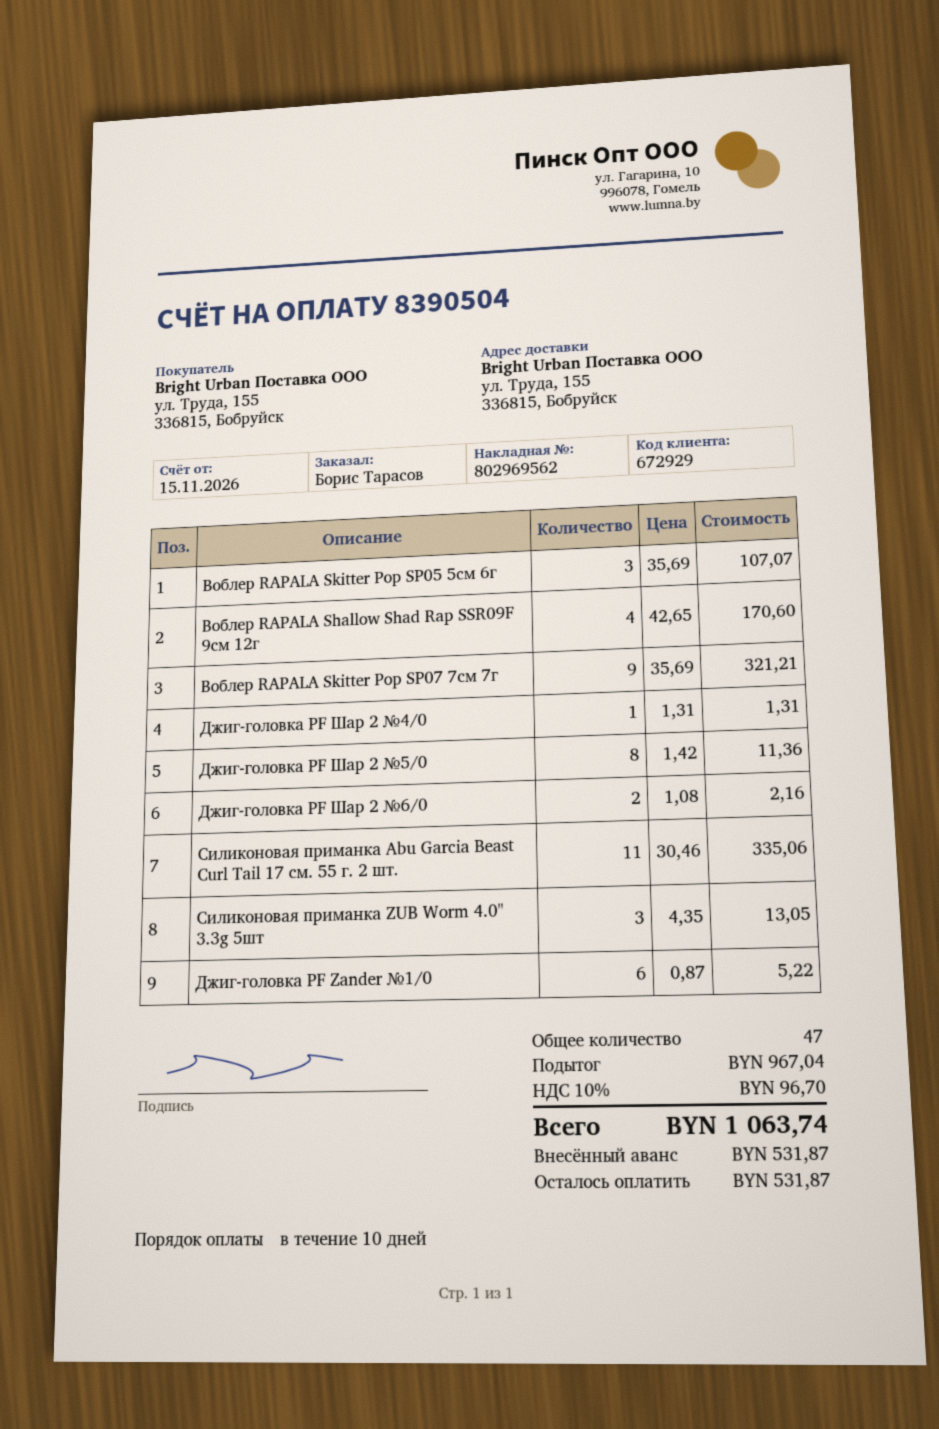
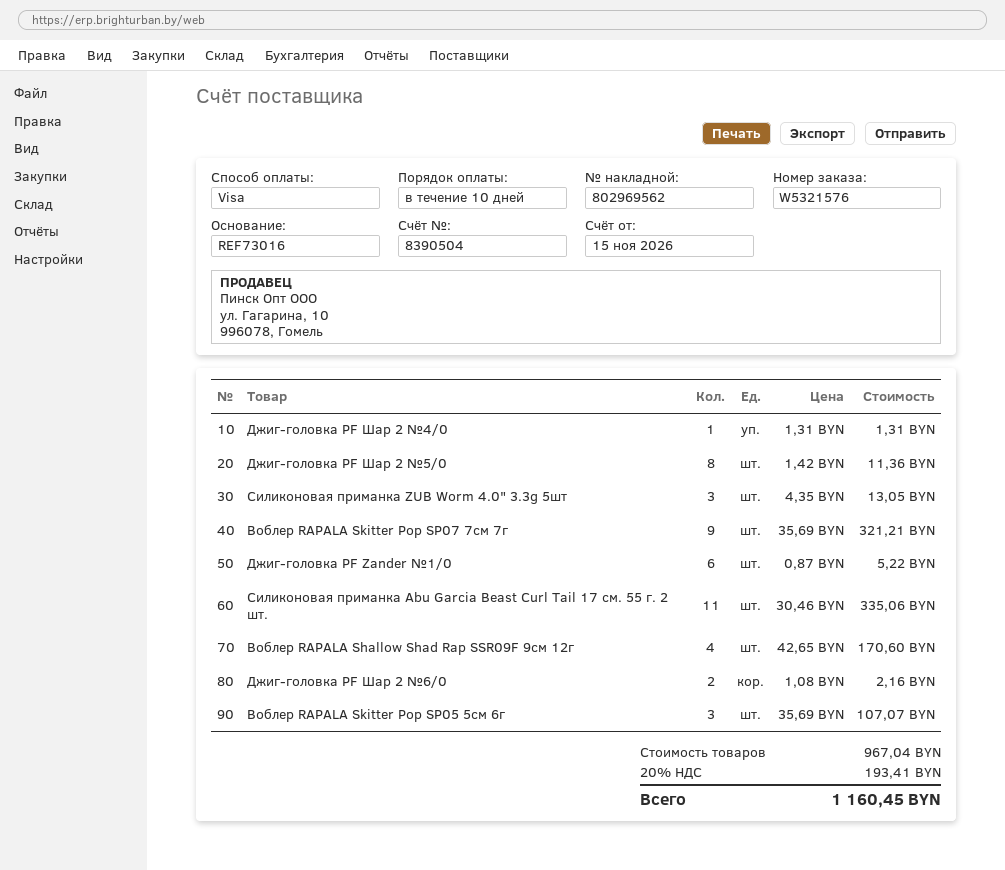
tax: 10% = 96.70 -> 20% = 193.41
total: 1063.74 -> 1160.45

